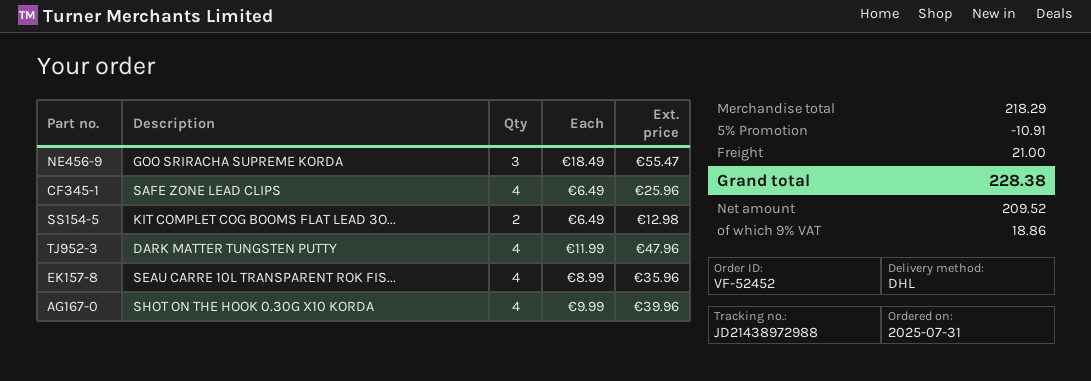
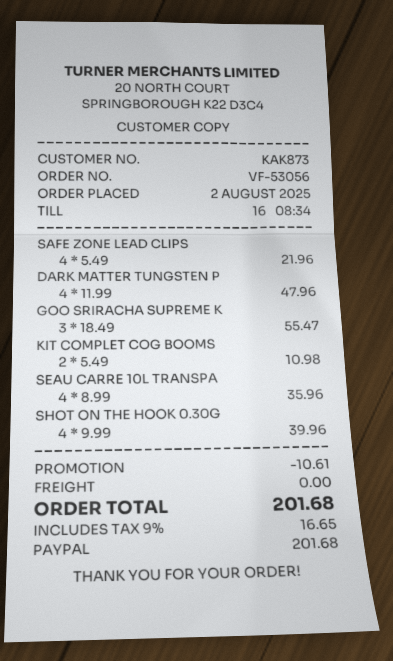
order number: VF-52452 -> VF-53056
order date: 2025-07-31 -> 2025-08-02
SAFE ZONE LEAD CLIPS: 4 x 6.49 = 25.96 -> 4 x 5.49 = 21.96
KIT COMPLET COG BOOMS FLAT LEAD 3O...: 2 x 6.49 = 12.98 -> 2 x 5.49 = 10.98
discount: 10.91 -> 10.61
shipping: 21.00 -> 0.00
tax: 9% = 18.86 -> 9% = 16.65
total: 228.38 -> 201.68

